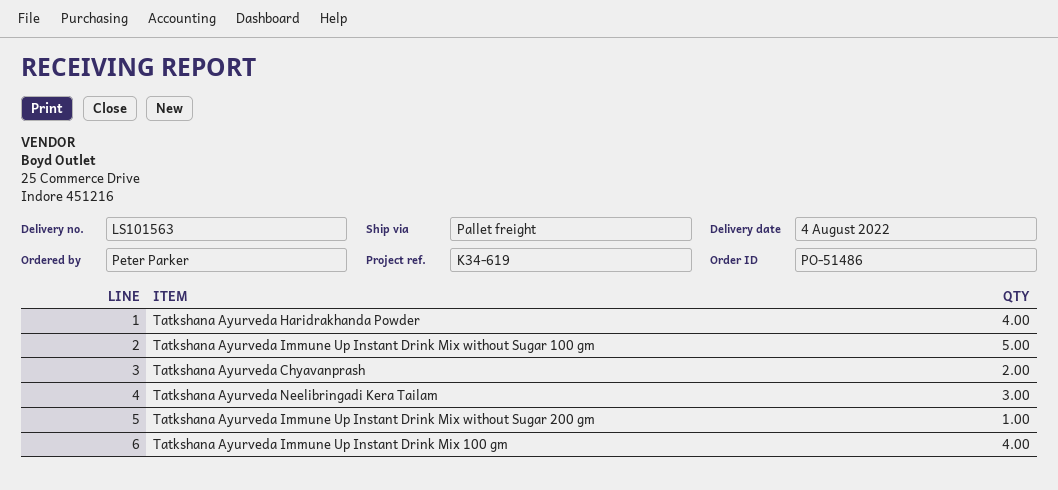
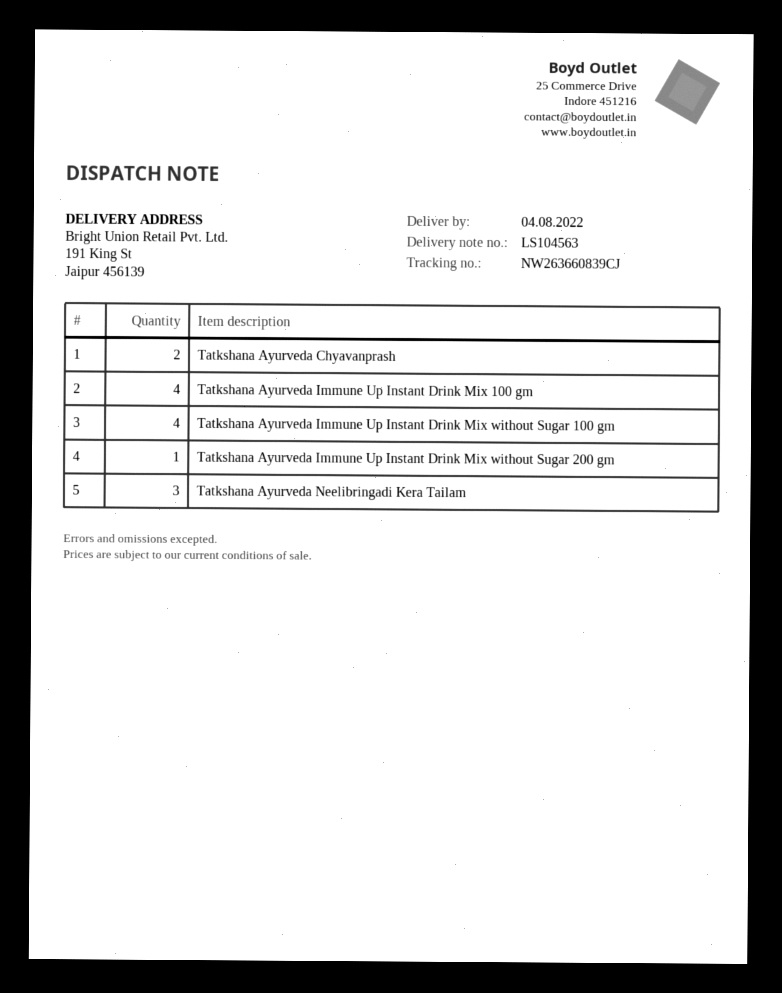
delivery note number: LS101563 -> LS104563
Tatkshana Ayurveda Haridrakhanda Powder: 4 -> none
Tatkshana Ayurveda Immune Up Instant Drink Mix without Sugar 100 gm: 5 -> 4

